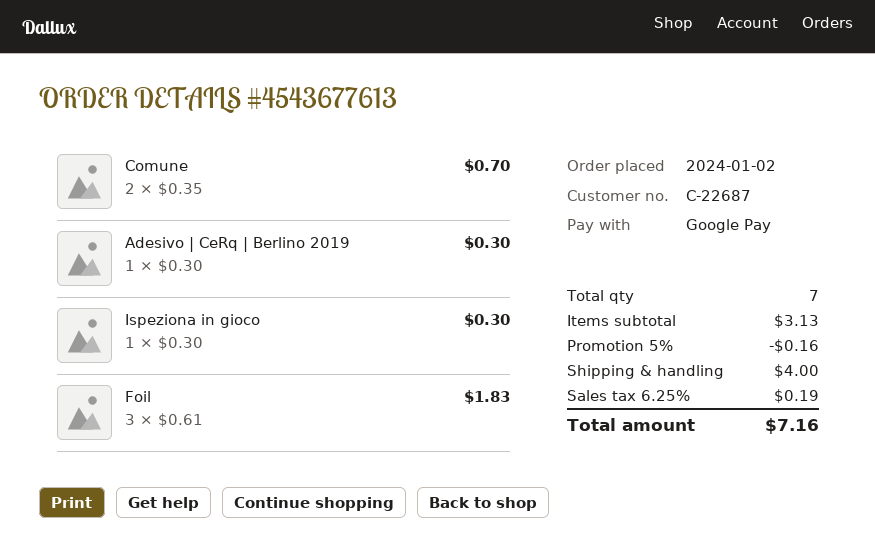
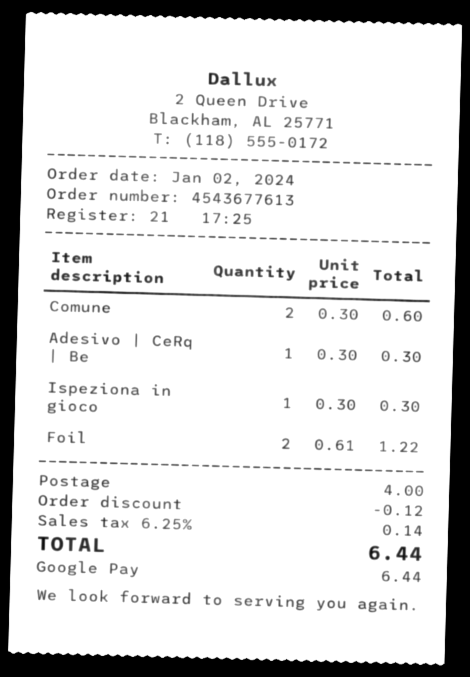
Comune: 2 x 0.35 = 0.70 -> 2 x 0.30 = 0.60
Foil: 3 x 0.61 = 1.83 -> 2 x 0.61 = 1.22
discount: 0.16 -> 0.12
tax: 6.25% = 0.19 -> 6.25% = 0.14
total: 7.16 -> 6.44

